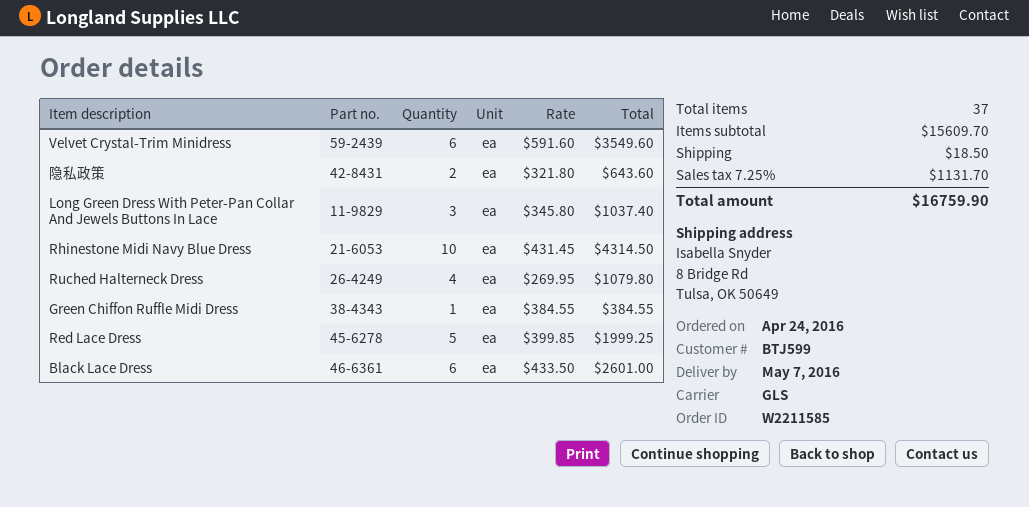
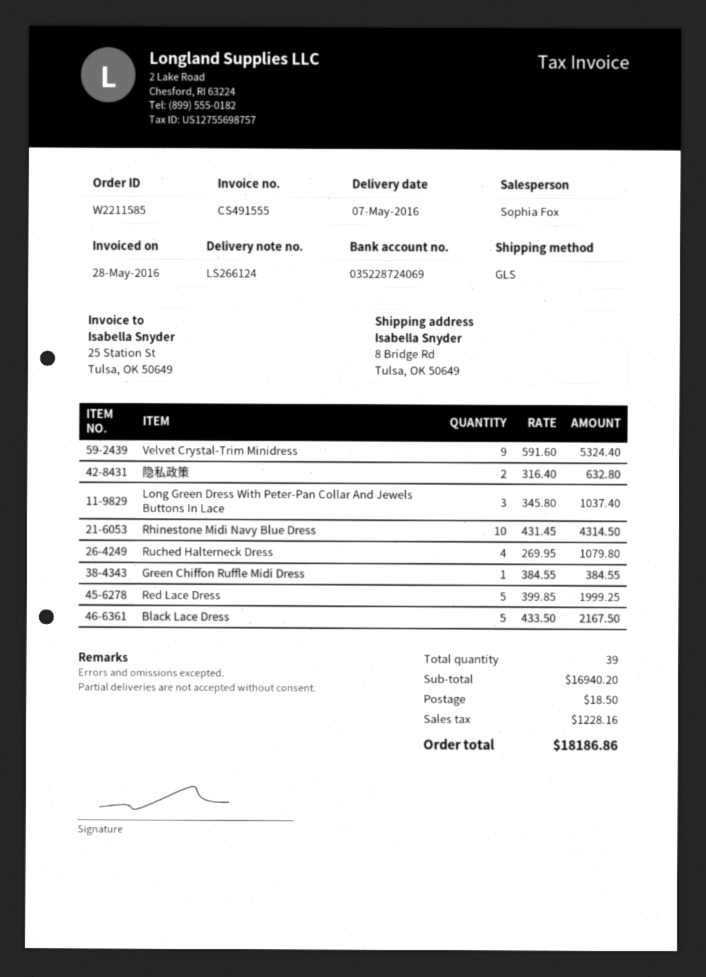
Velvet Crystal-Trim Minidress: 6 x 591.60 = 3549.60 -> 9 x 591.60 = 5324.40
隐私政策: 2 x 321.80 = 643.60 -> 2 x 316.40 = 632.80
Black Lace Dress: 6 x 433.50 = 2601.00 -> 5 x 433.50 = 2167.50
total quantity: 37 -> 39
subtotal: 15609.70 -> 16940.20
tax: 1131.70 -> 1228.16
total: 16759.90 -> 18186.86

